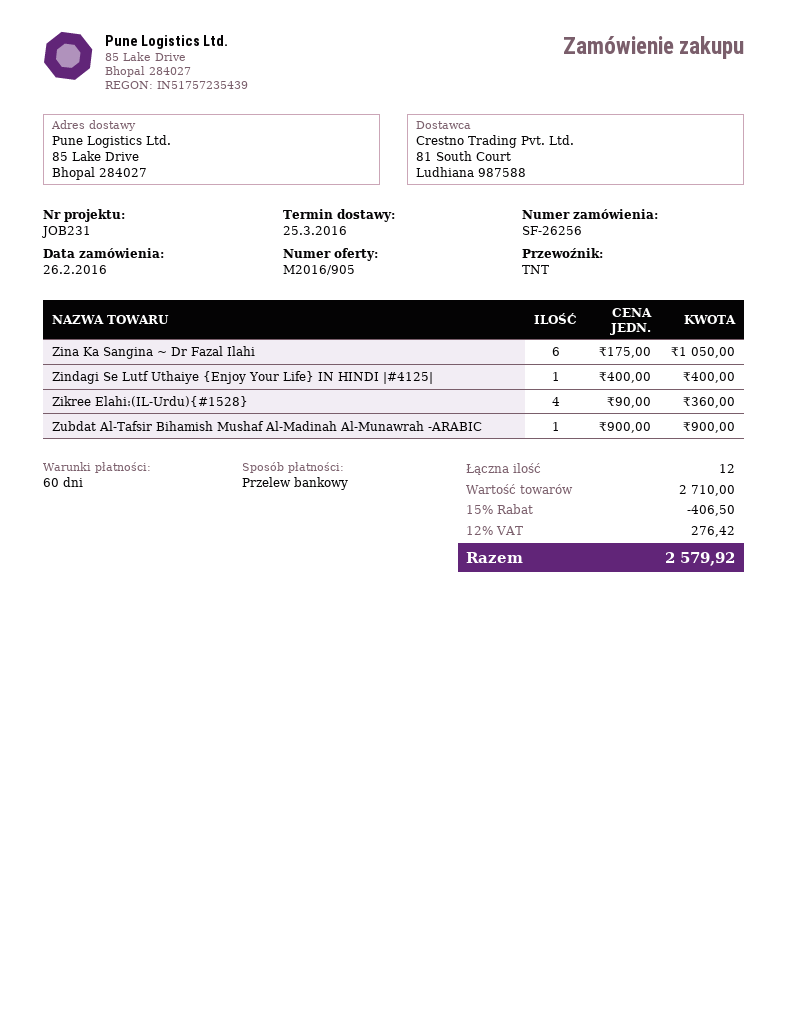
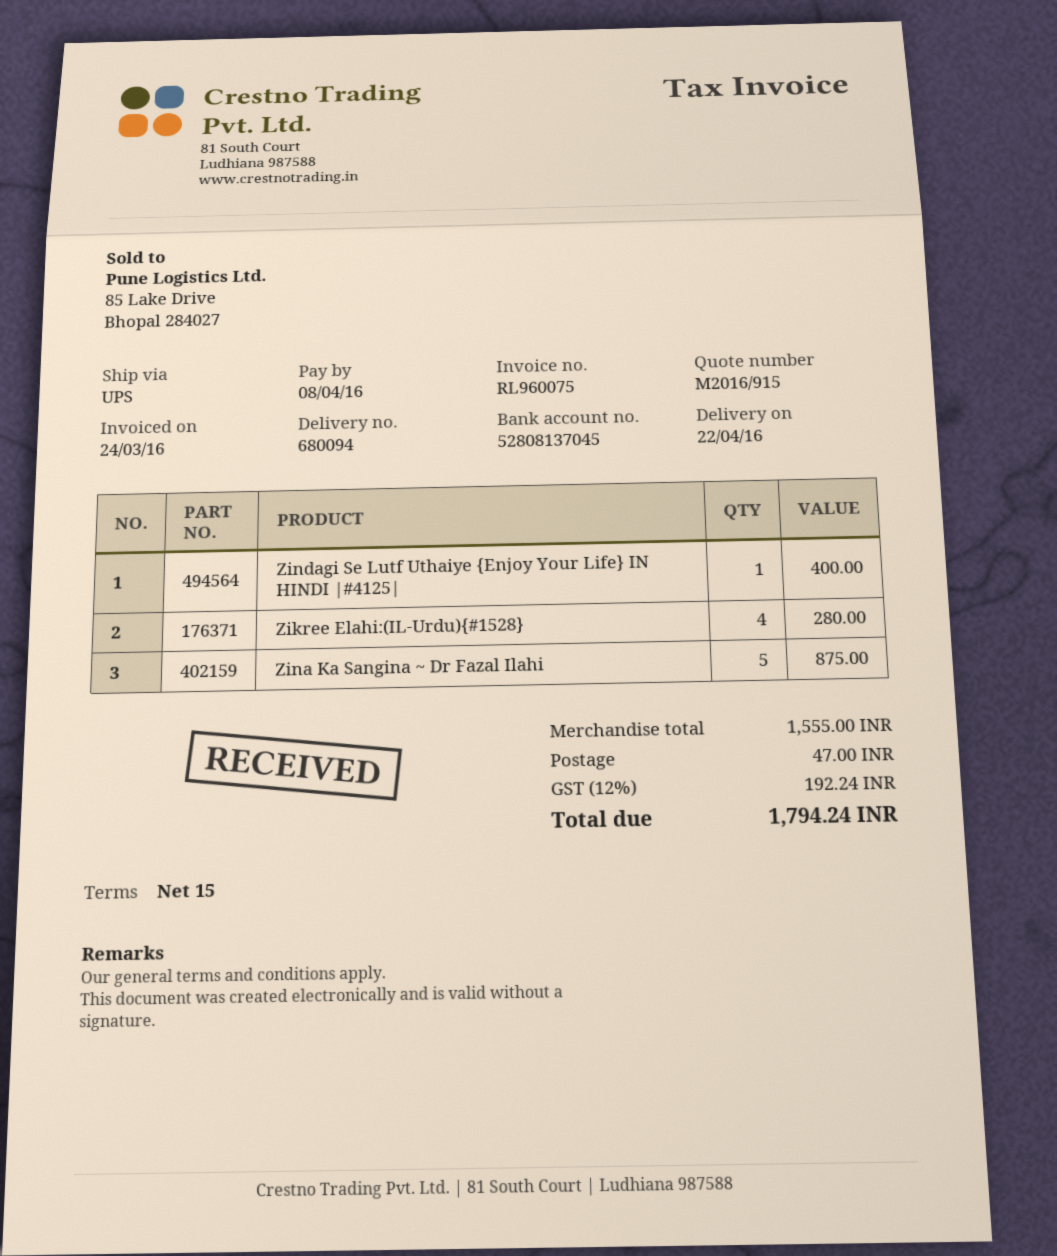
quote number: M2016/905 -> M2016/915
delivery date: 2016-03-25 -> 2016-04-22
payment terms: 60 days -> 15 days
shipping method: TNT -> UPS
Zina Ka Sangina ~ Dr Fazal Ilahi: 6 for 1050.00 -> 5 for 875.00
Zikree Elahi:(IL-Urdu){#1528}: 4 for 360.00 -> 4 for 280.00
Zubdat Al-Tafsir Bihamish Mushaf Al-Madinah Al-Munawrah -ARABIC: 1 for 900.00 -> none
subtotal: 2710.00 -> 1555.00
discount: 15% = 406.50 -> none
shipping: none -> 47.00
tax: 12% = 276.42 -> 12% = 192.24
total: 2579.92 -> 1794.24

